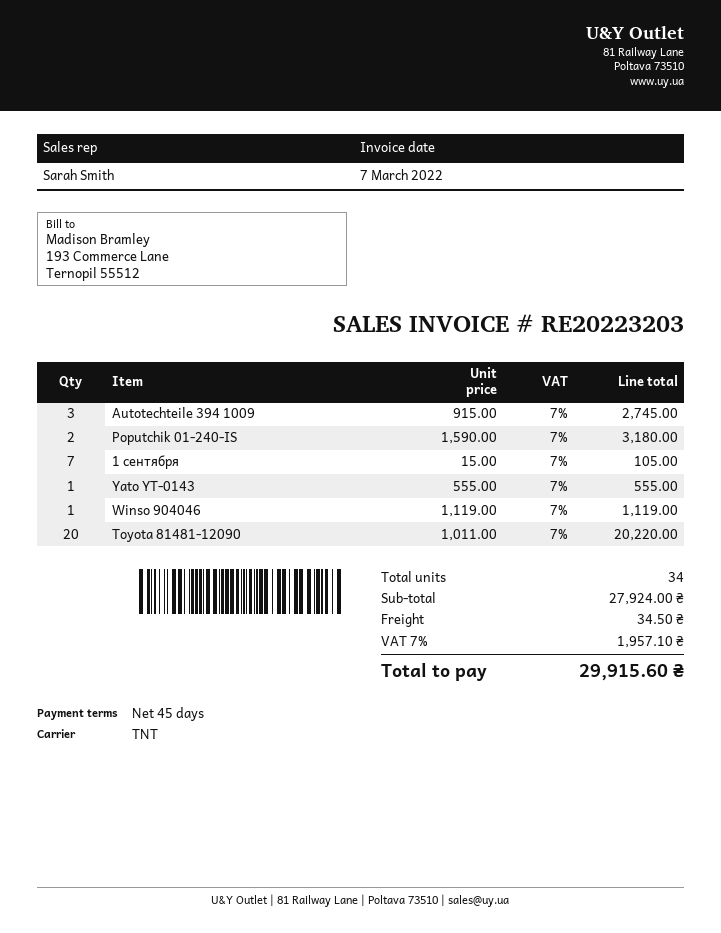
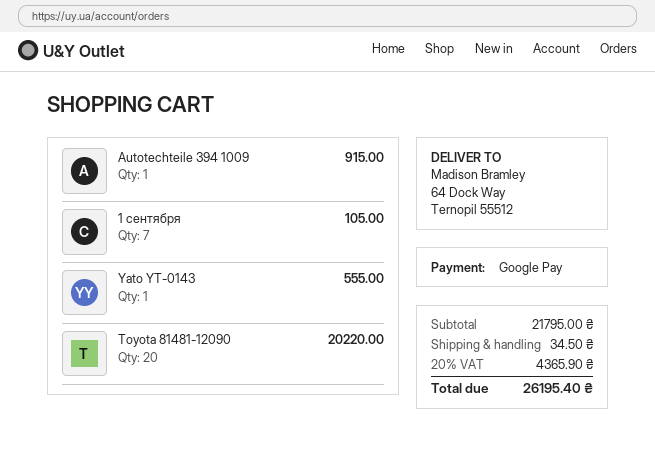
Autotechteile 394 1009: 3 for 2745.00 -> 1 for 915.00
Poputchik 01-240-IS: 2 for 3180.00 -> none
Winso 904046: 1 for 1119.00 -> none
subtotal: 27924.00 -> 21795.00
tax: 7% = 1957.10 -> 20% = 4365.90
total: 29915.60 -> 26195.40

